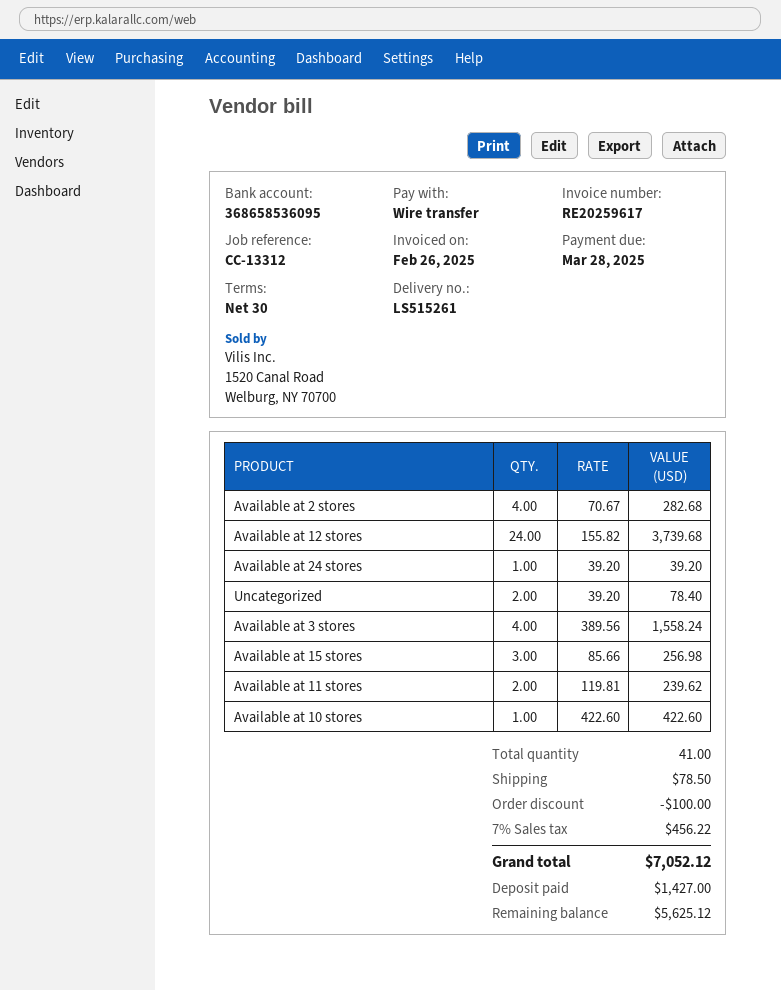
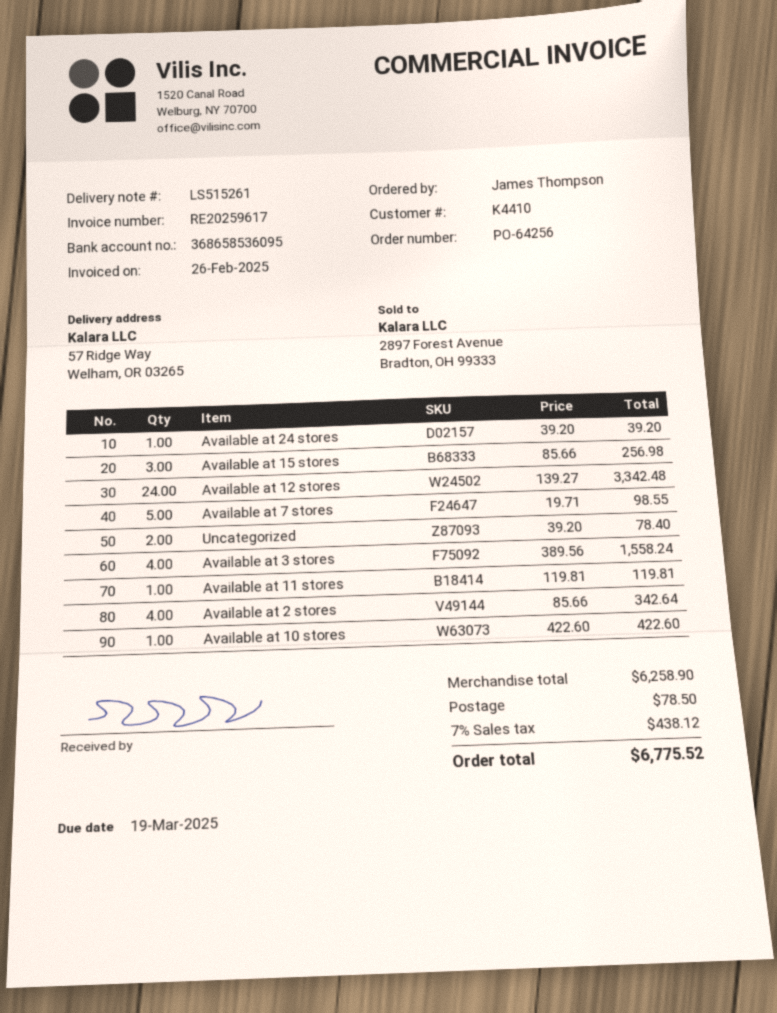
due date: 2025-03-28 -> 2025-03-19
Available at 2 stores: 4 x 70.67 = 282.68 -> 4 x 85.66 = 342.64
Available at 12 stores: 24 x 155.82 = 3739.68 -> 24 x 139.27 = 3342.48
Available at 11 stores: 2 x 119.81 = 239.62 -> 1 x 119.81 = 119.81
Available at 7 stores: none -> 5 x 19.71 = 98.55
discount: 100.00 -> none
tax: 7% = 456.22 -> 7% = 438.12
total: 7052.12 -> 6775.52

